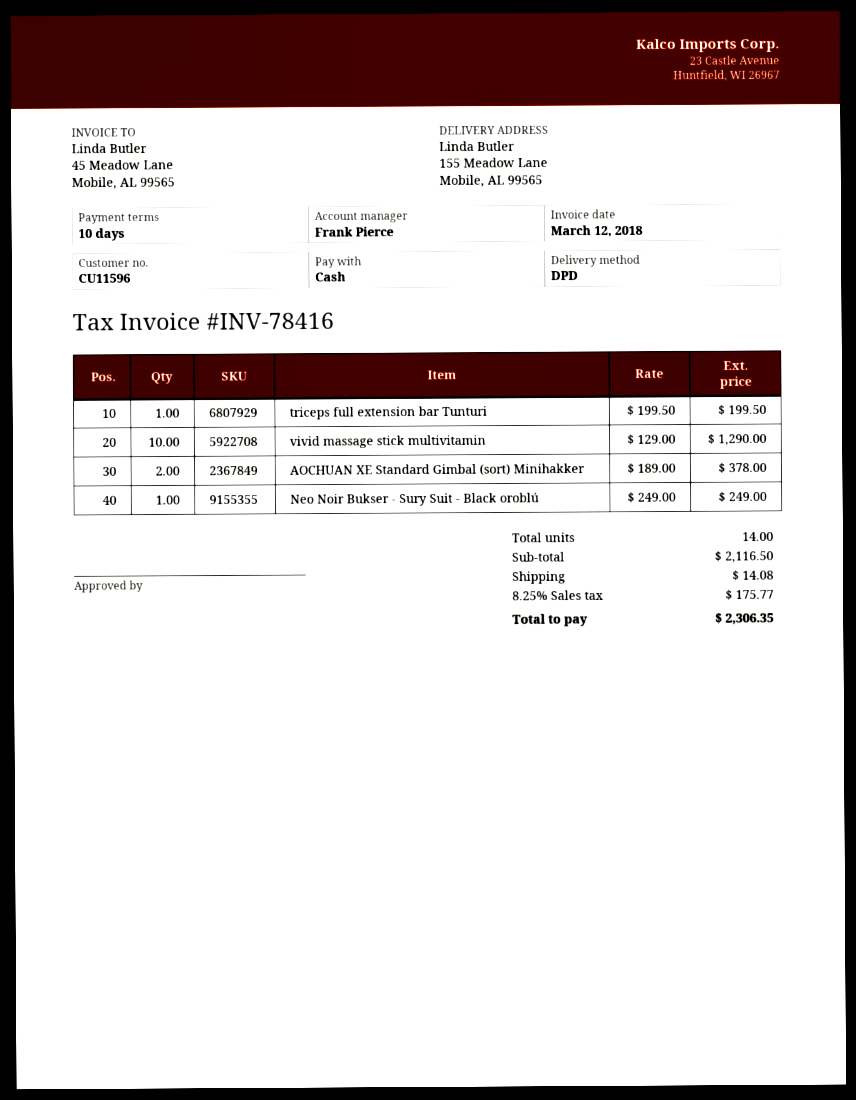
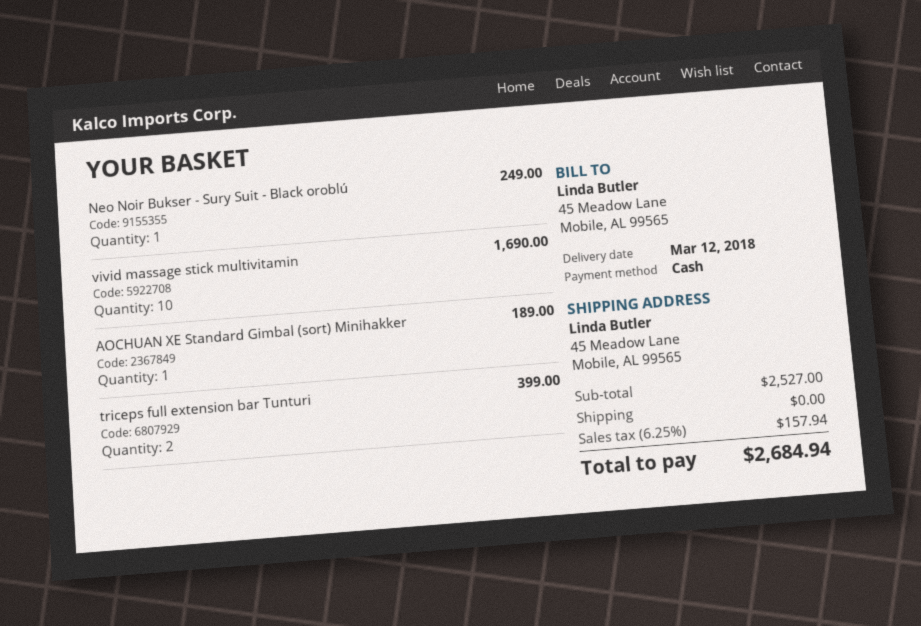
ship to: 155 Meadow Lane, Mobile, AL 99565 -> 45 Meadow Lane, Mobile, AL 99565
triceps full extension bar Tunturi: 1 for 199.50 -> 2 for 399.00
vivid massage stick multivitamin: 10 for 1290.00 -> 10 for 1690.00
AOCHUAN XE Standard Gimbal (sort) Minihakker: 2 for 378.00 -> 1 for 189.00
subtotal: 2116.50 -> 2527.00
shipping: 14.08 -> 0.00
tax: 8.25% = 175.77 -> 6.25% = 157.94
total: 2306.35 -> 2684.94

